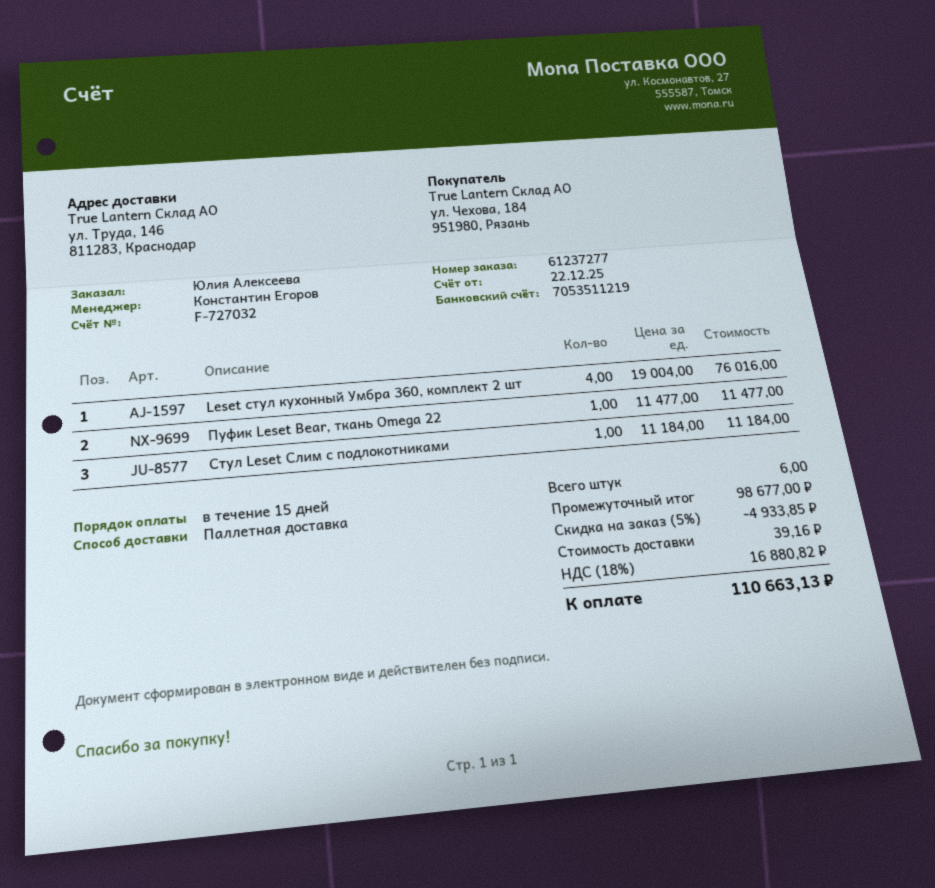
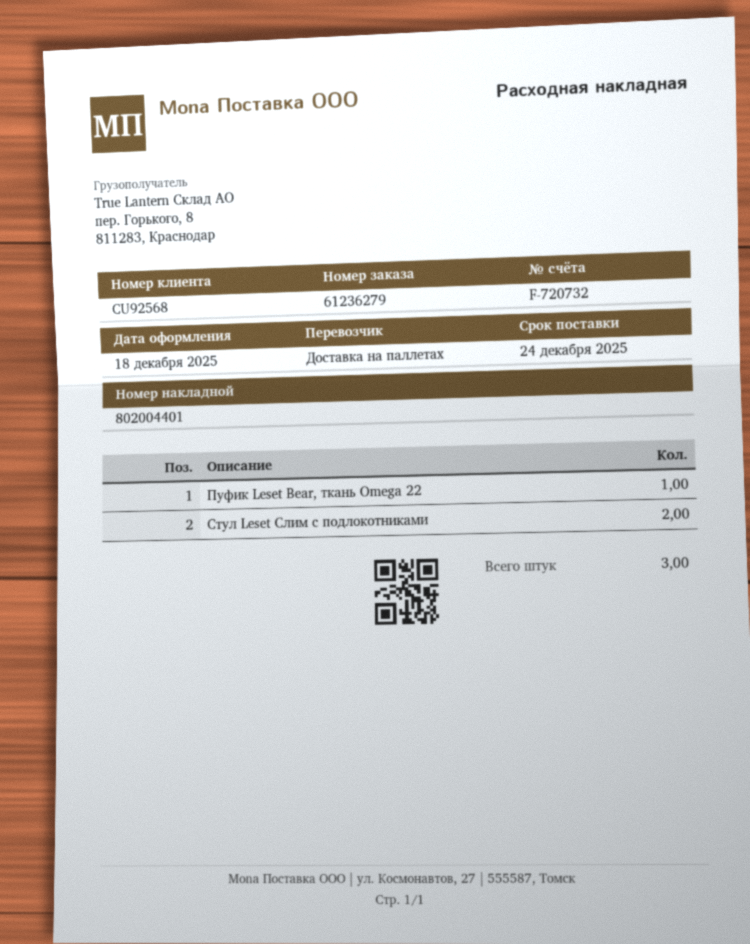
order number: 61237277 -> 61236279
invoice number: F-727032 -> F-720732
ship to: ул. Труда, 146, 811283, Краснодар -> пер. Горького, 8, 811283, Краснодар
Leset стул кухонный Умбра 360, комплект 2 шт: 4 -> none
Стул Leset Слим с подлокотниками: 1 -> 2
total quantity: 6 -> 3

